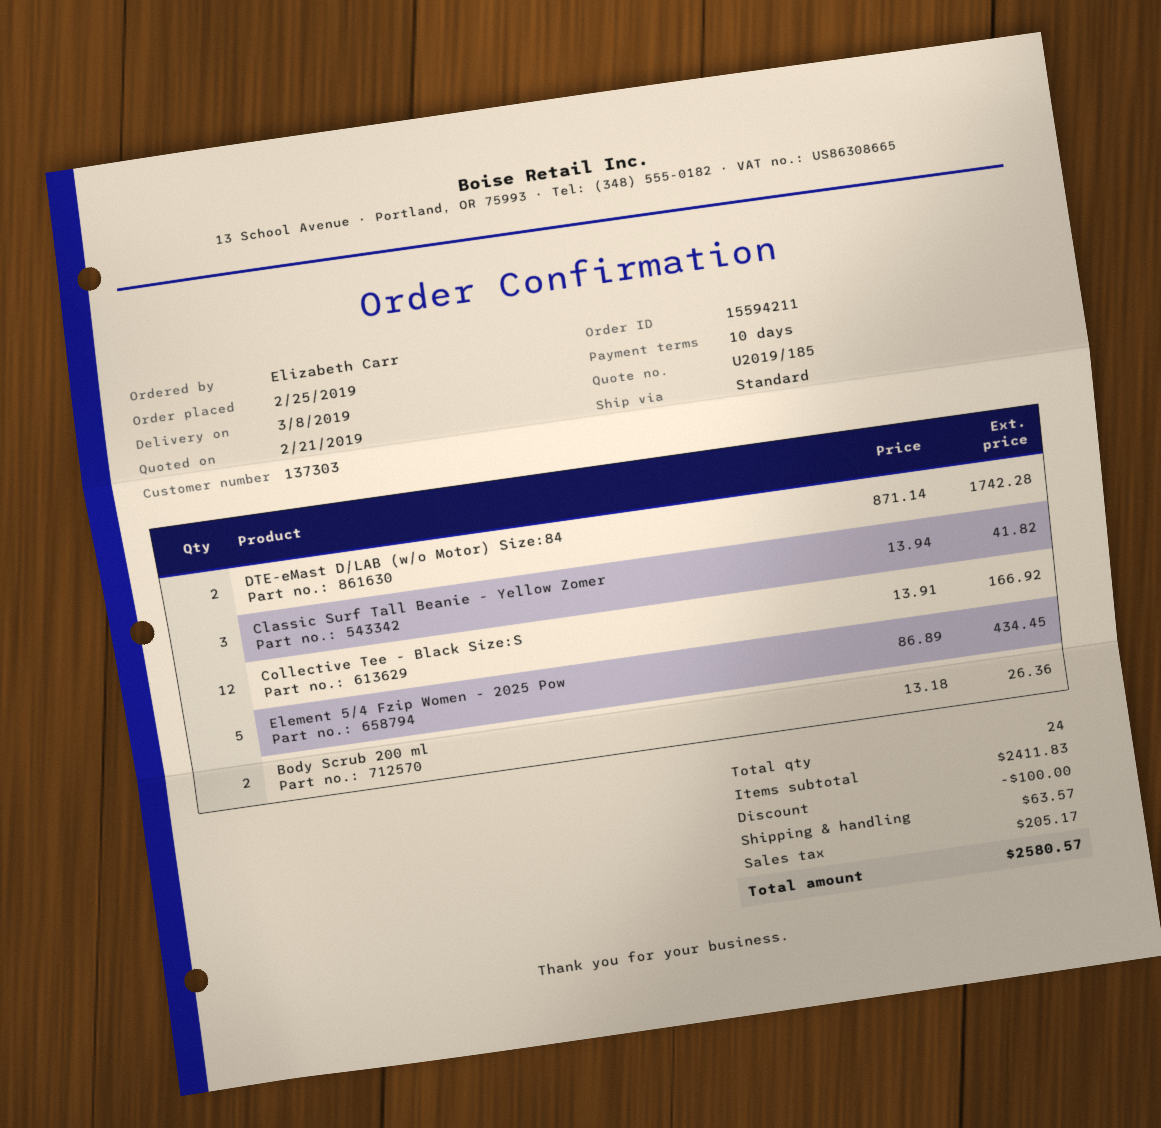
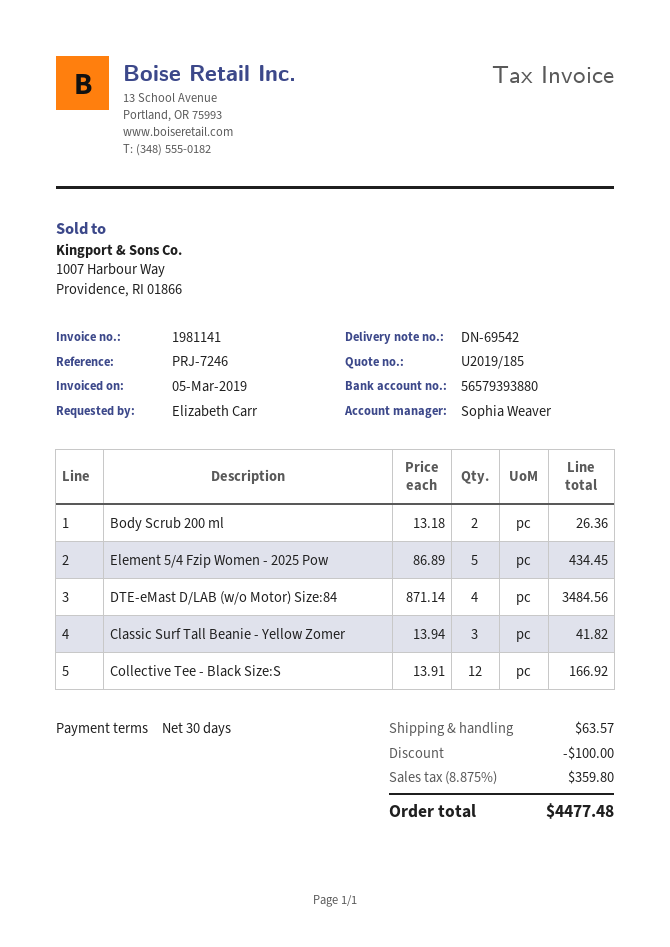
payment terms: 10 days -> 30 days
DTE-eMast D/LAB (w/o Motor) Size:84: 2 x 871.14 = 1742.28 -> 4 x 871.14 = 3484.56
tax: 205.17 -> 359.80
total: 2580.57 -> 4477.48

